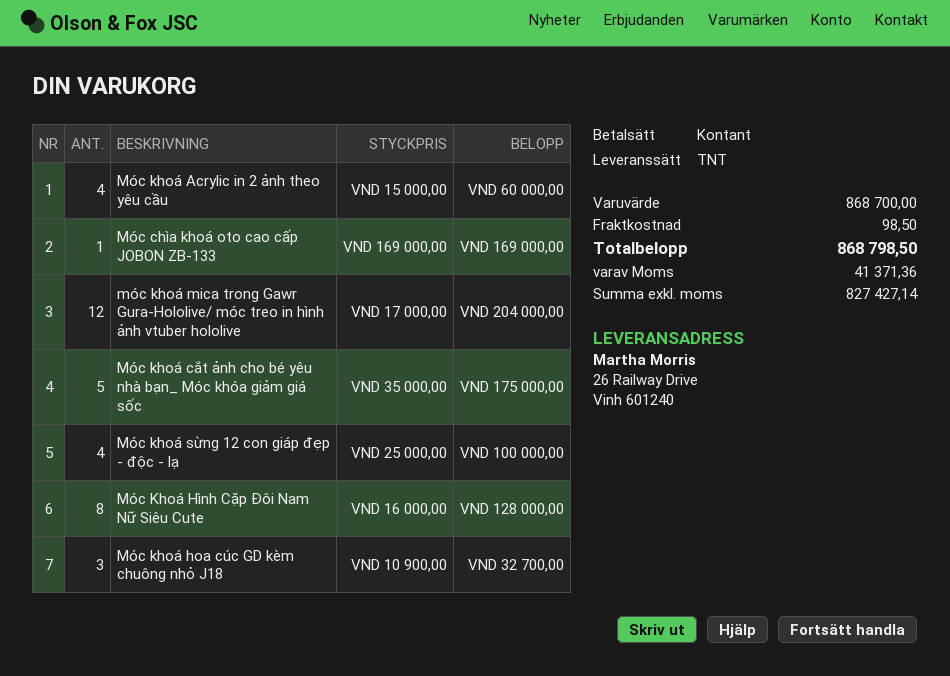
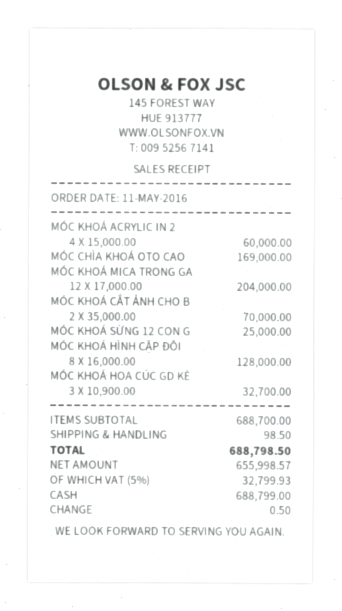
Móc khoá cắt ảnh cho bé yêu nhà bạn_ Móc khóa giảm giá sốc: 5 x 35000.00 = 175000.00 -> 2 x 35000.00 = 70000.00
Móc khoá sừng 12 con giáp đẹp - độc - lạ: 4 x 25000.00 = 100000.00 -> 1 x 25000.00 = 25000.00
subtotal: 868700.00 -> 688700.00
net: 827427.14 -> 655998.57
tax: 41371.36 -> 32799.93
total: 868798.50 -> 688798.50

